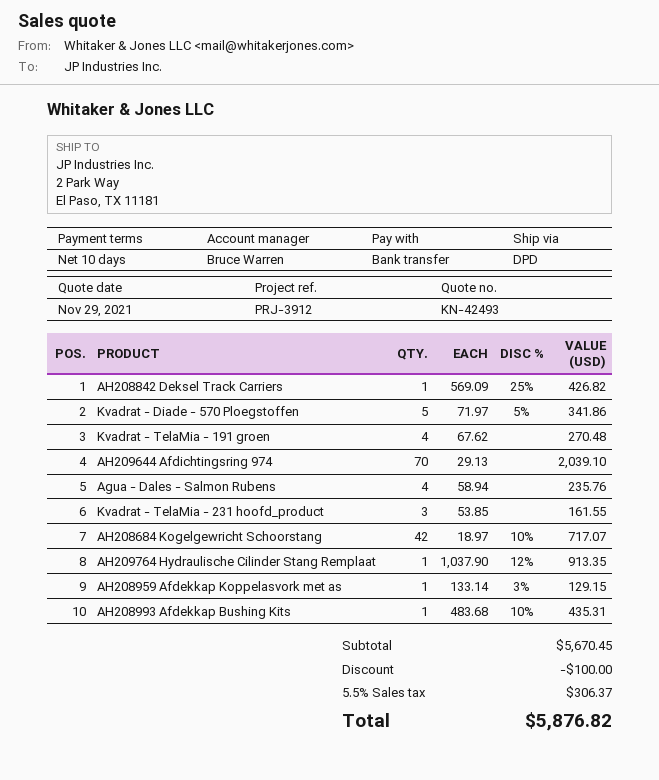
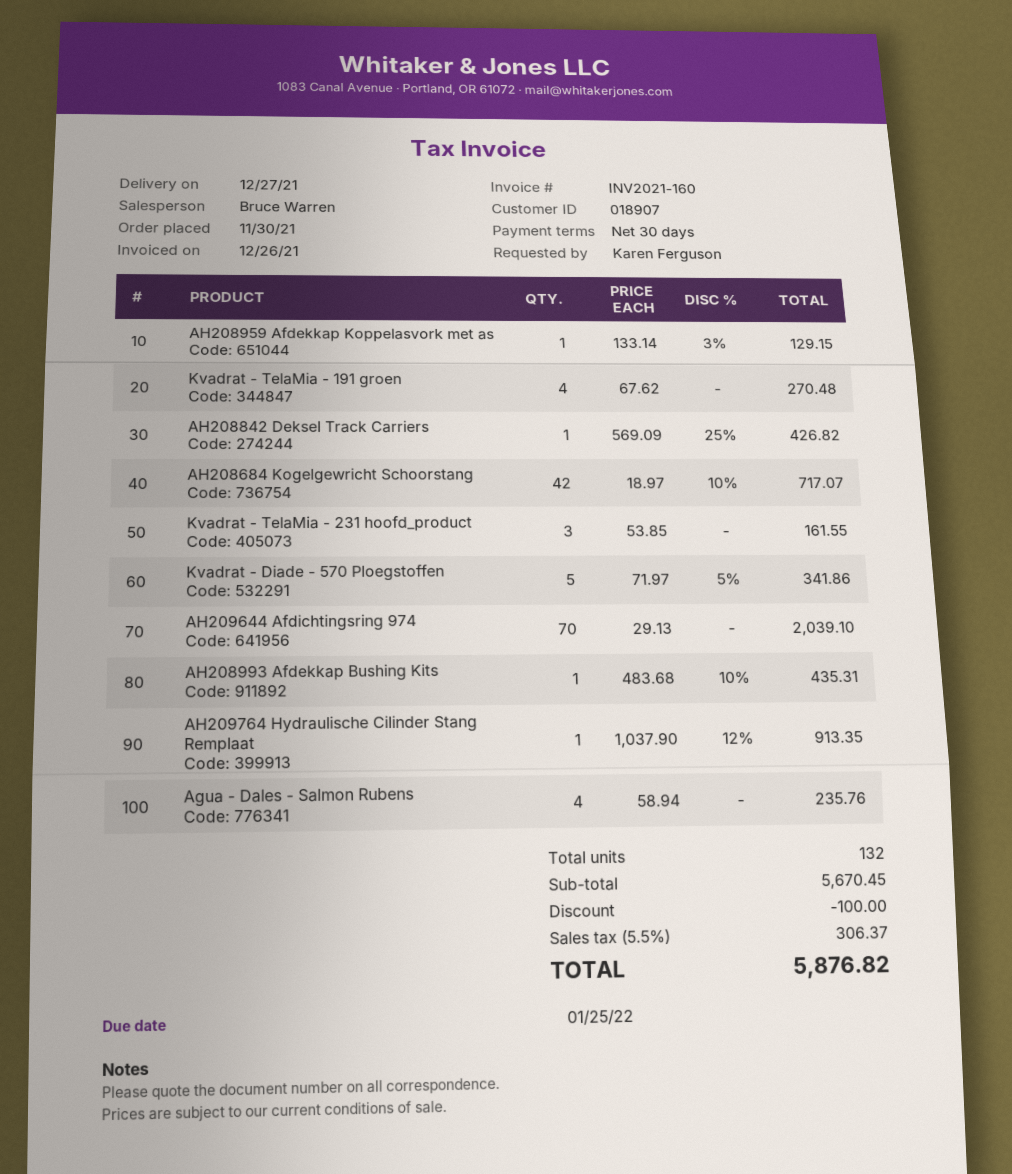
payment terms: 10 days -> 30 days

